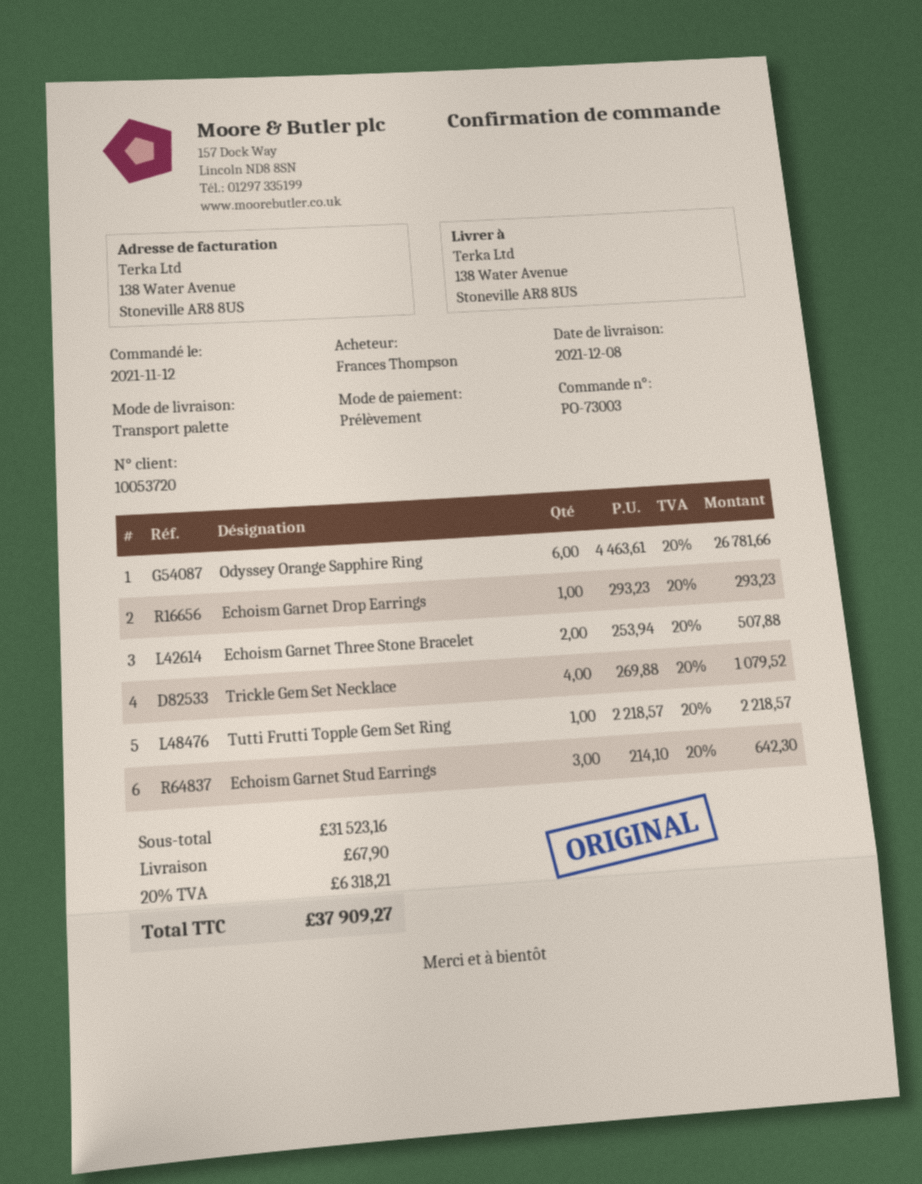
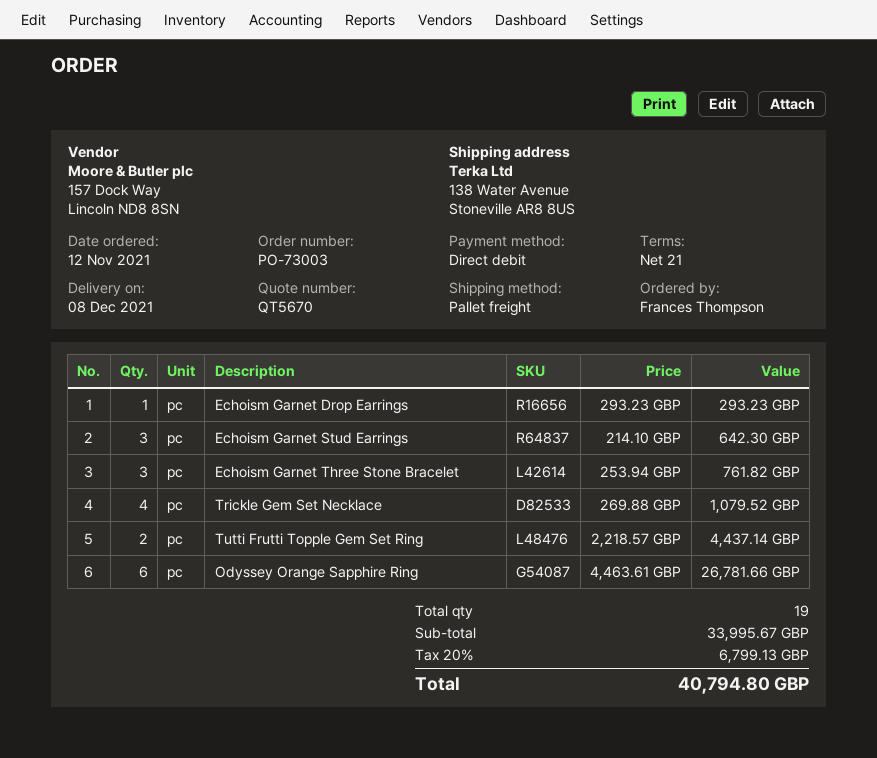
Echoism Garnet Three Stone Bracelet: 2 x 253.94 = 507.88 -> 3 x 253.94 = 761.82
Tutti Frutti Topple Gem Set Ring: 1 x 2218.57 = 2218.57 -> 2 x 2218.57 = 4437.14
subtotal: 31523.16 -> 33995.67
shipping: 67.90 -> none
tax: 20% = 6318.21 -> 20% = 6799.13
total: 37909.27 -> 40794.80

